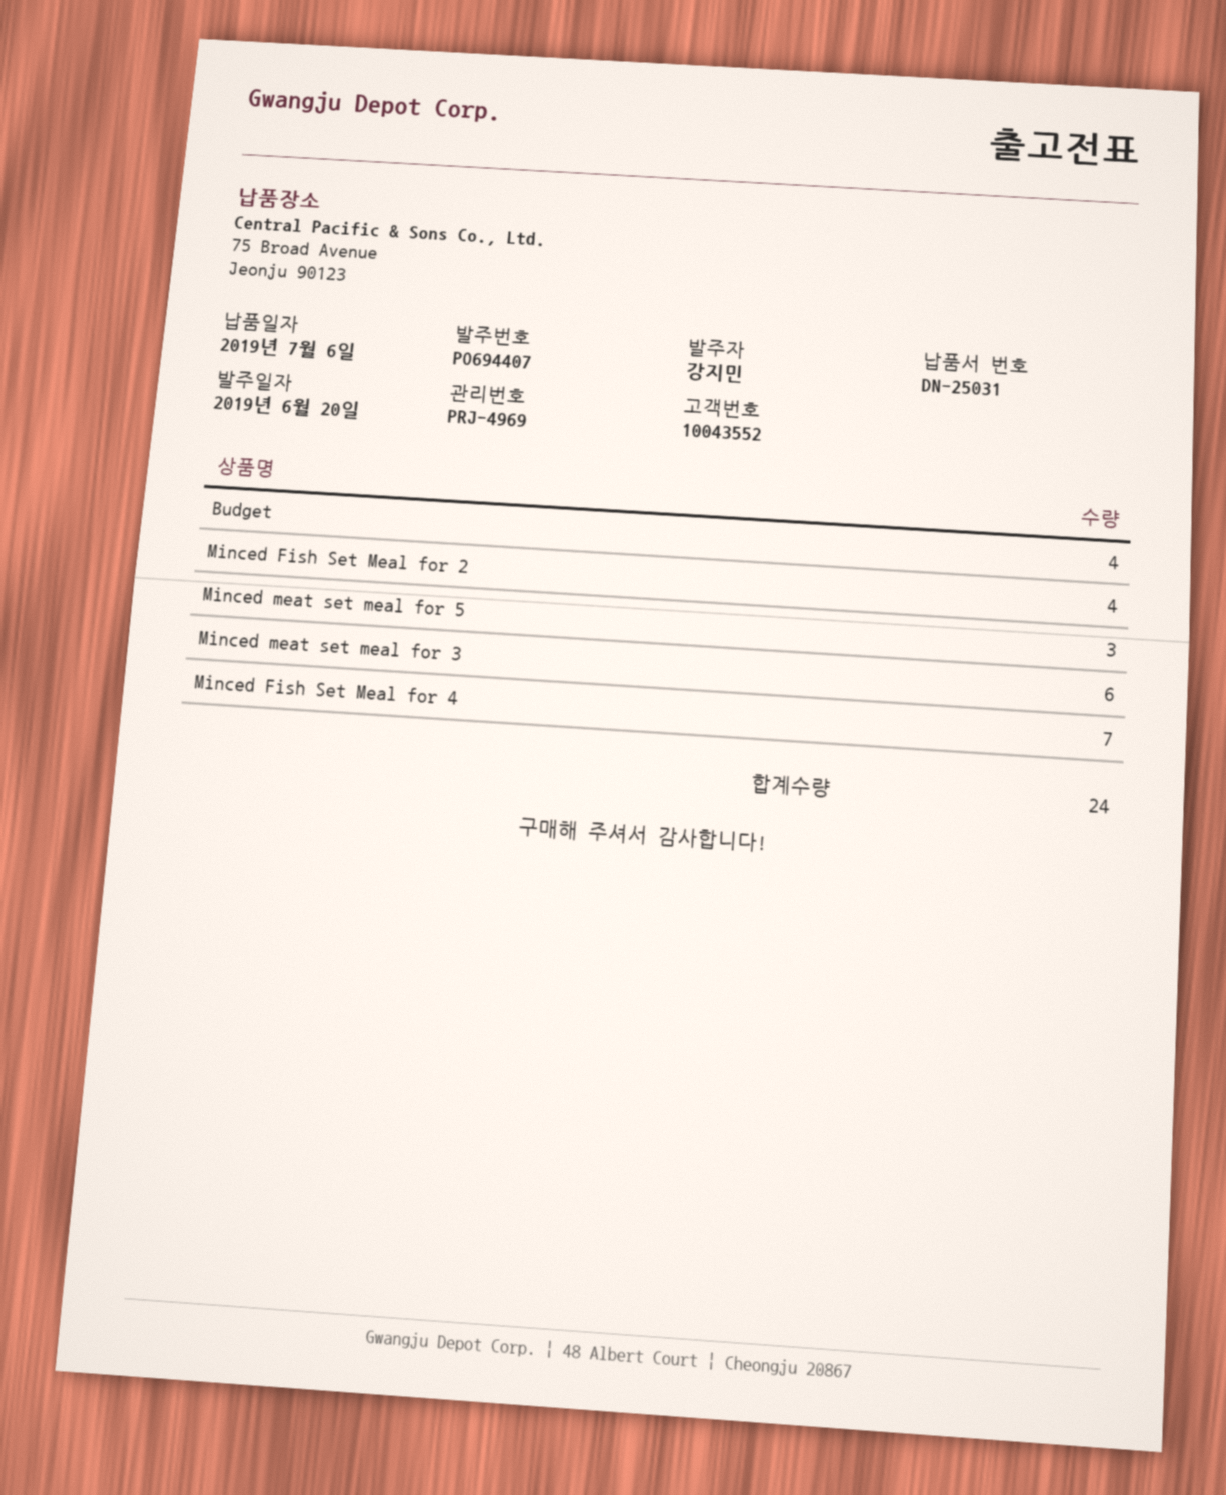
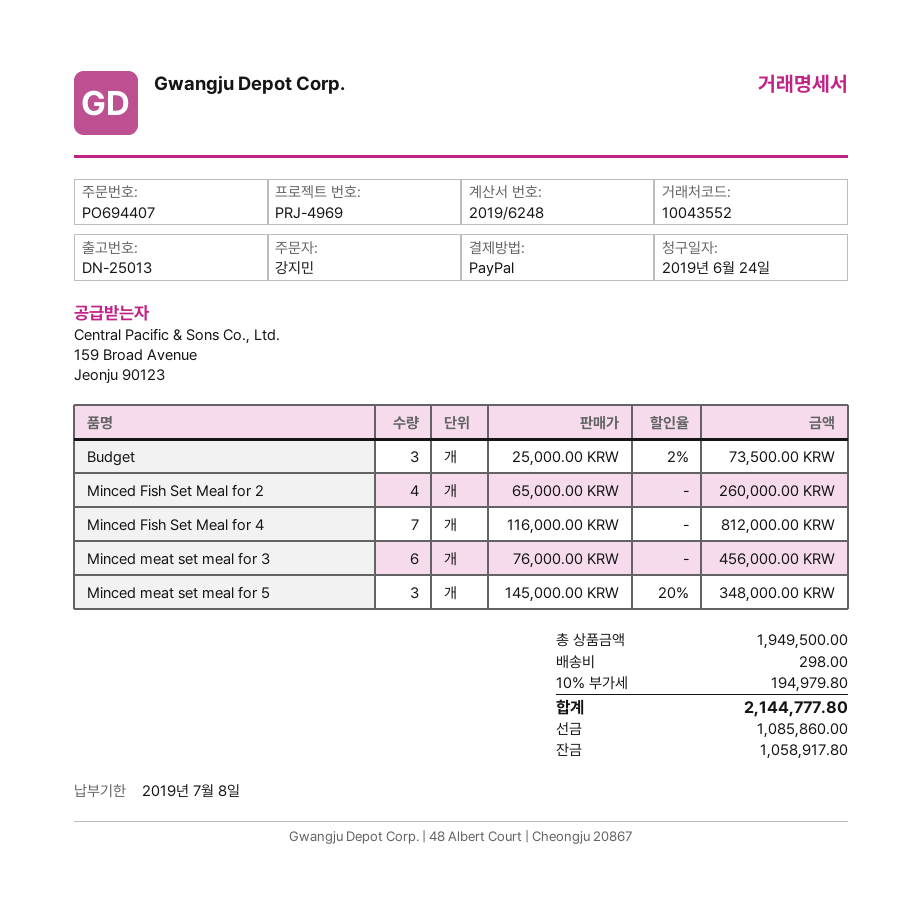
delivery note number: DN-25031 -> DN-25013
Budget: 4 -> 3

